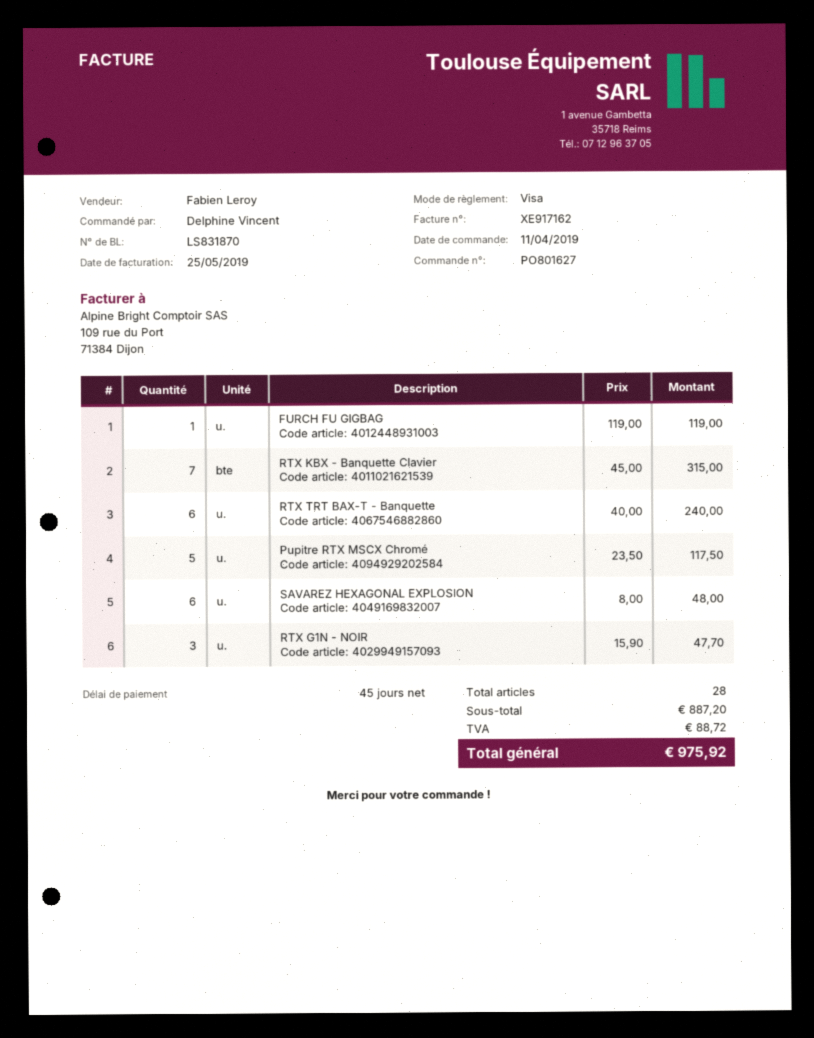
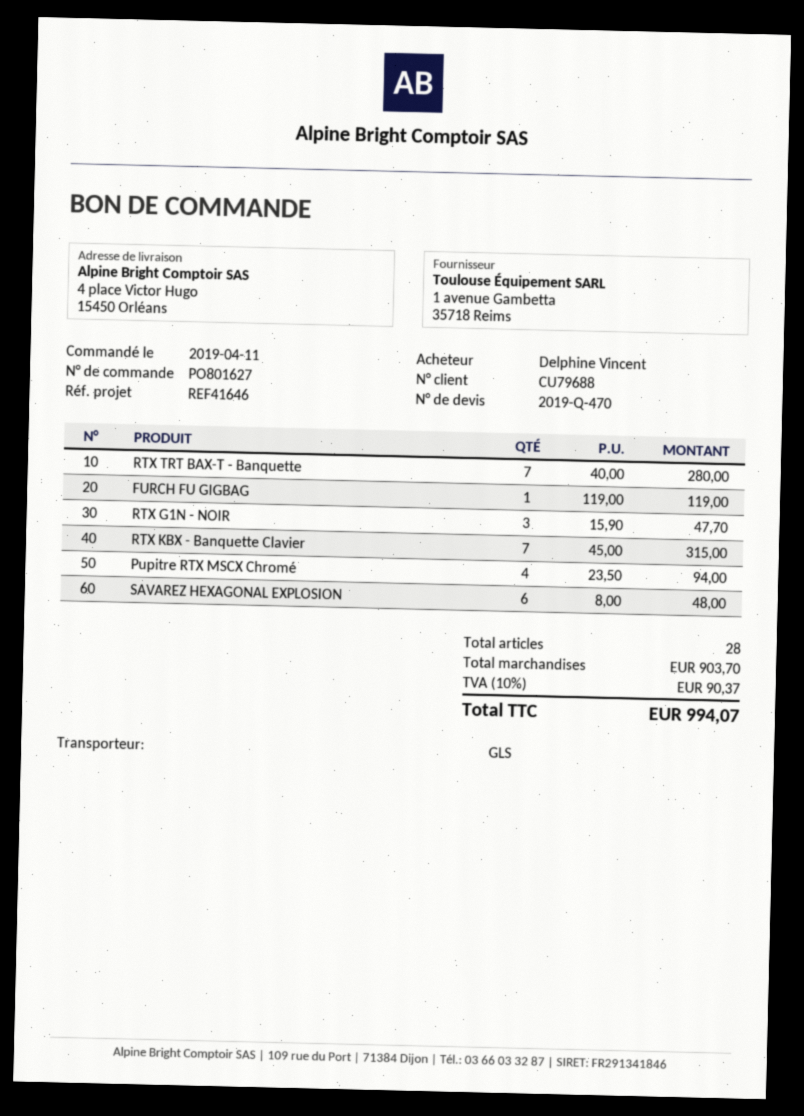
RTX TRT BAX-T - Banquette: 6 x 40.00 = 240.00 -> 7 x 40.00 = 280.00
Pupitre RTX MSCX Chromé: 5 x 23.50 = 117.50 -> 4 x 23.50 = 94.00
subtotal: 887.20 -> 903.70
tax: 88.72 -> 90.37
total: 975.92 -> 994.07

